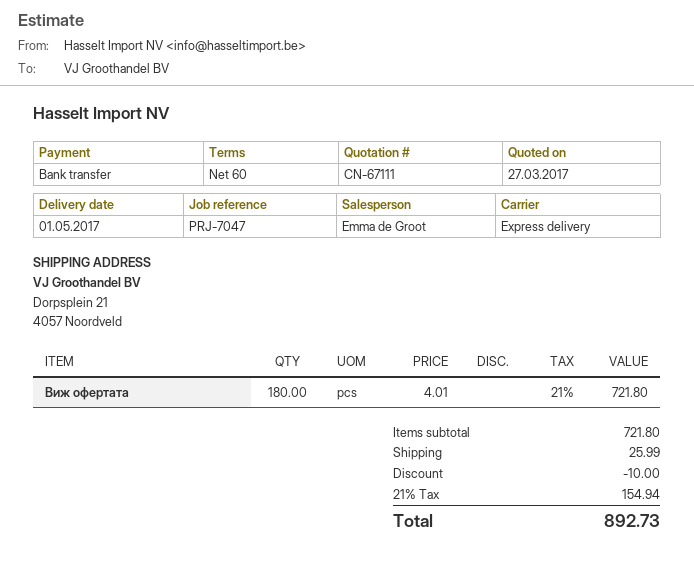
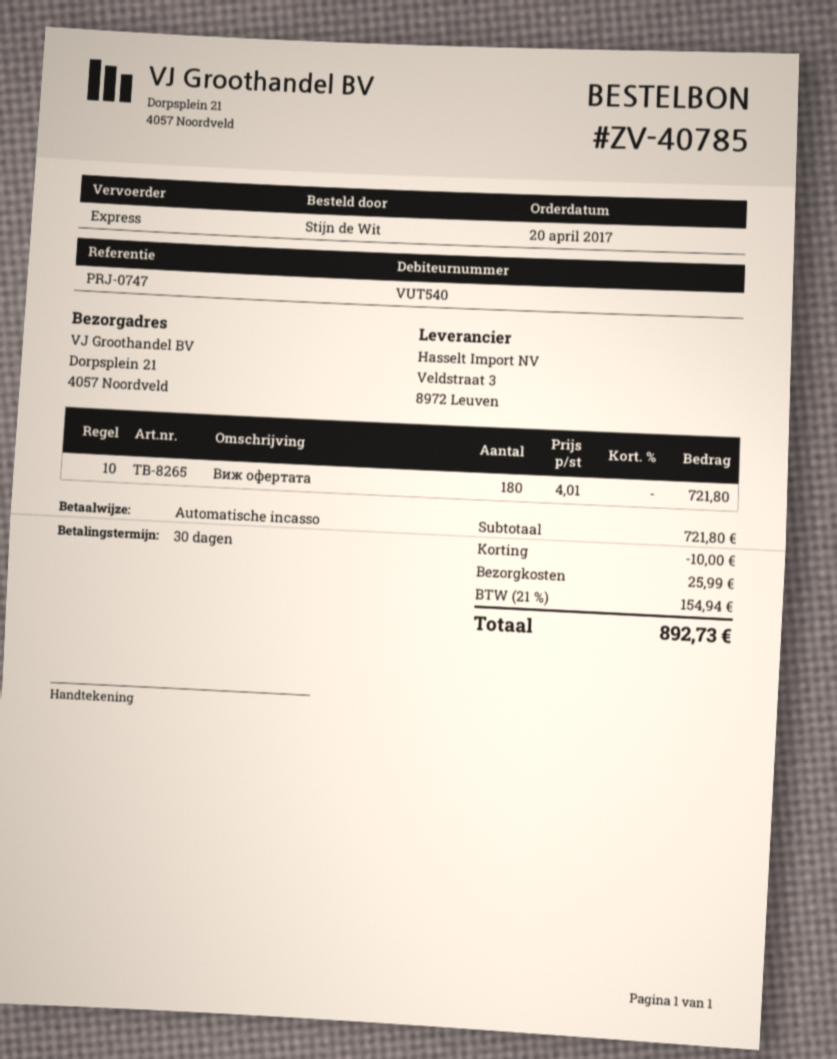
payment terms: 60 days -> 30 days
reference: PRJ-7047 -> PRJ-0747
payment method: bank transfer -> direct debit

